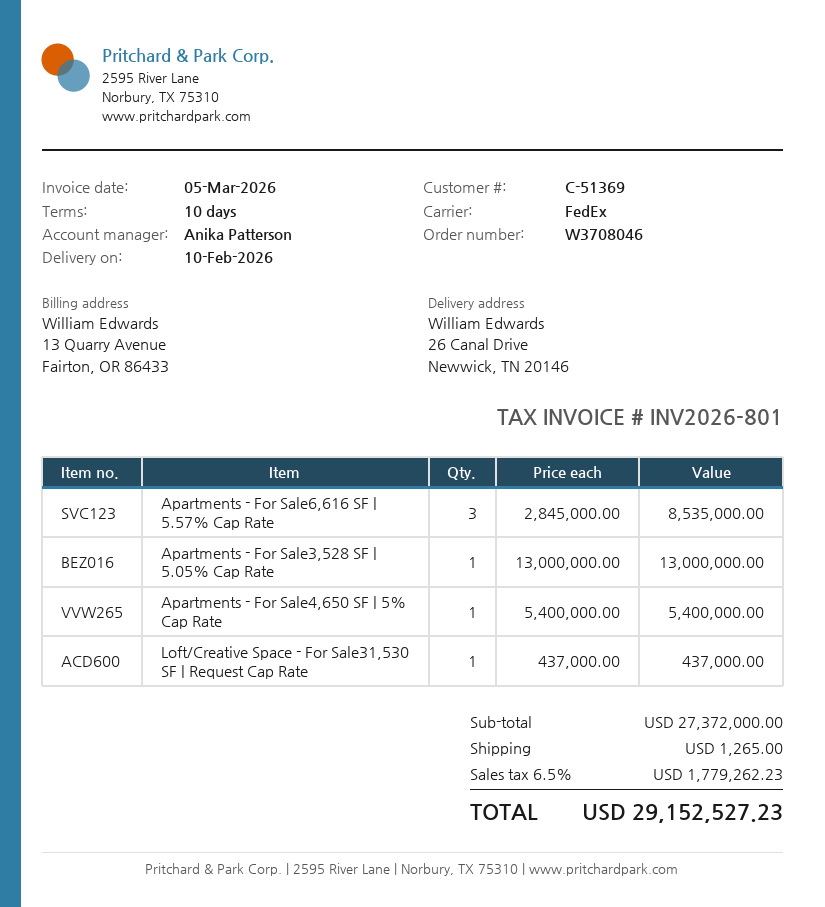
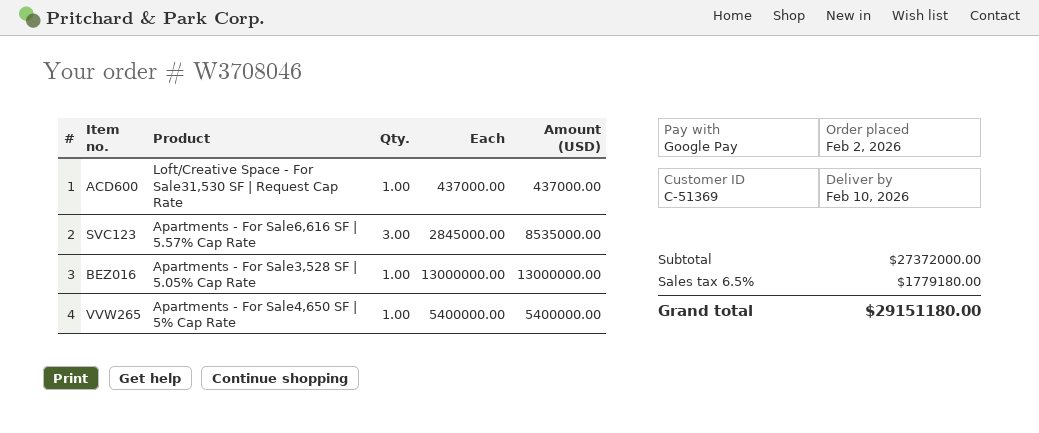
shipping: 1265.00 -> none
tax: 6.5% = 1779262.23 -> 6.5% = 1779180.00
total: 29152527.23 -> 29151180.00

